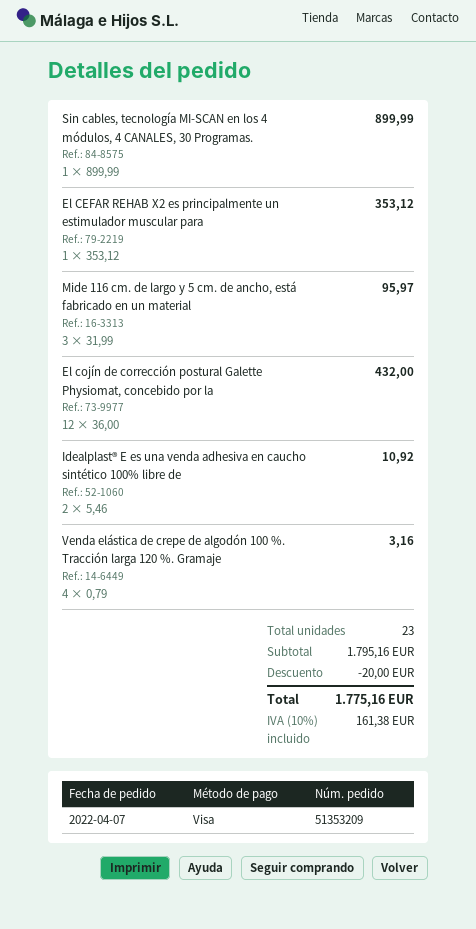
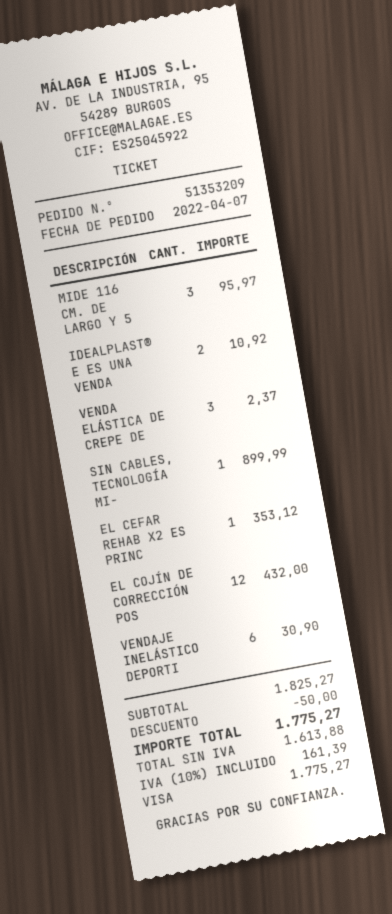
Venda elástica de crepe de algodón 100 %. Tracción larga 120 %. Gramaje: 4 for 3.16 -> 3 for 2.37
VENDAJE INELÁSTICO DEPORTI: none -> 6 for 30.90
subtotal: 1795.16 -> 1825.27
discount: 20.00 -> 50.00
tax: 10% = 161.38 -> 10% = 161.39
total: 1775.16 -> 1775.27

